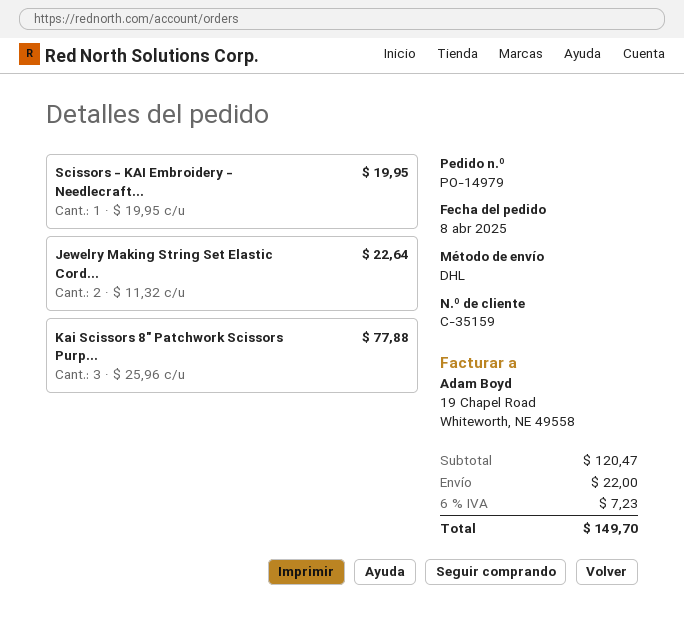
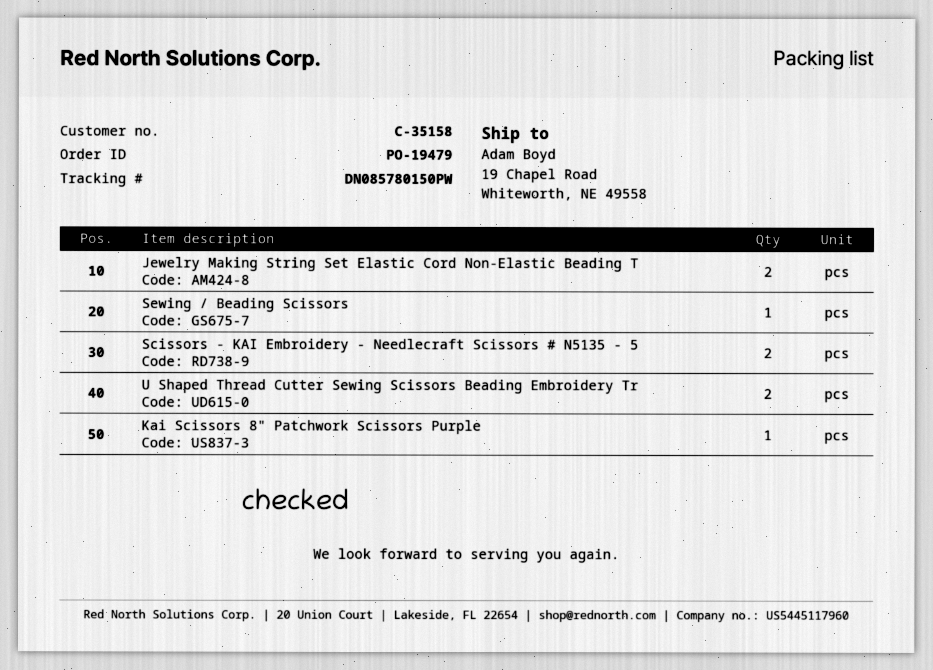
order number: PO-14979 -> PO-19479
customer number: C-35159 -> C-35158
Scissors - KAI Embroidery - Needlecraft...: 1 -> 2
Kai Scissors 8" Patchwork Scissors Purp...: 3 -> 1
Sewing / Beading Scissors: none -> 1
U Shaped Thread Cutter Sewing Scissors Beading Embroidery Tr: none -> 2

